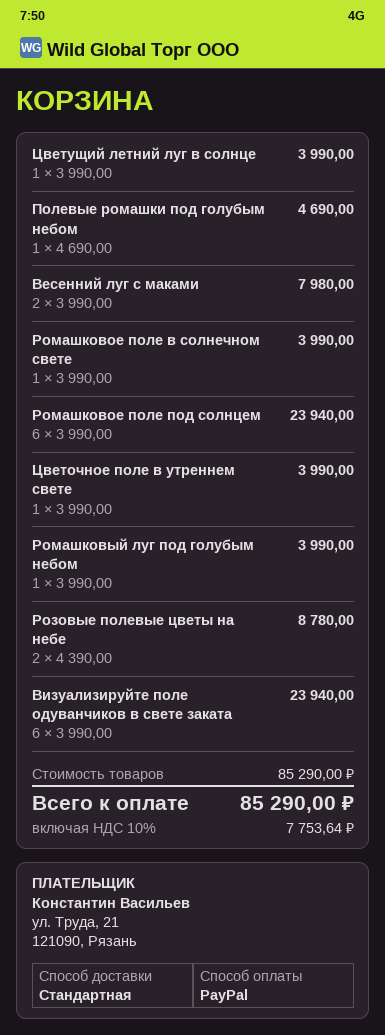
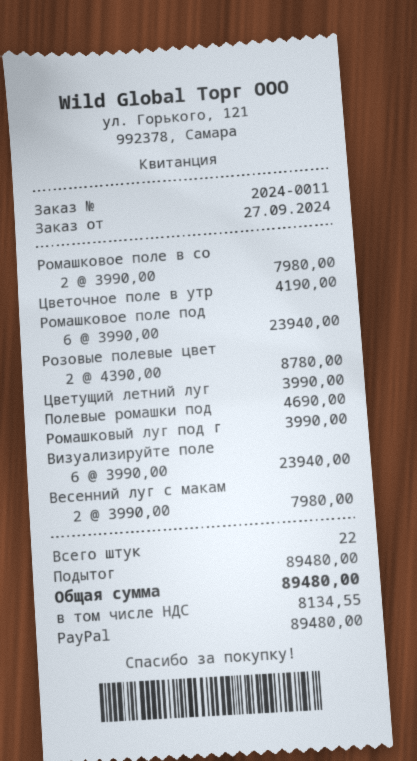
Ромашковое поле в солнечном свете: 1 x 3990.00 = 3990.00 -> 2 x 3990.00 = 7980.00
Цветочное поле в утреннем свете: 1 x 3990.00 = 3990.00 -> 1 x 4190.00 = 4190.00
subtotal: 85290.00 -> 89480.00
tax: 7753.64 -> 8134.55
total: 85290.00 -> 89480.00

